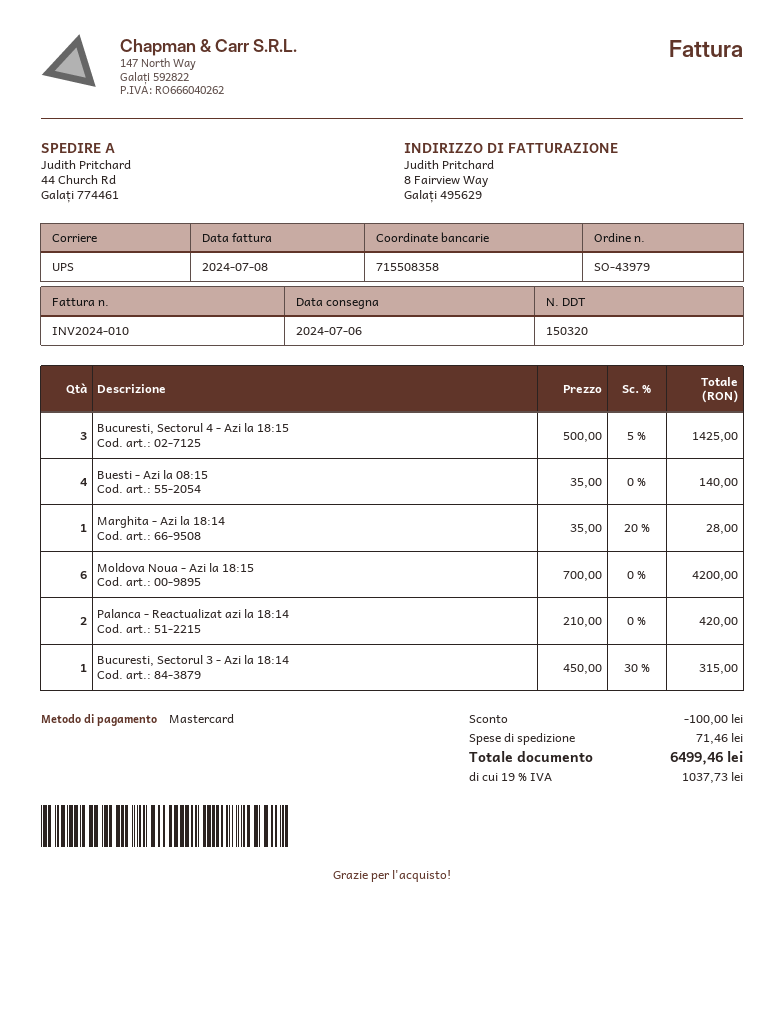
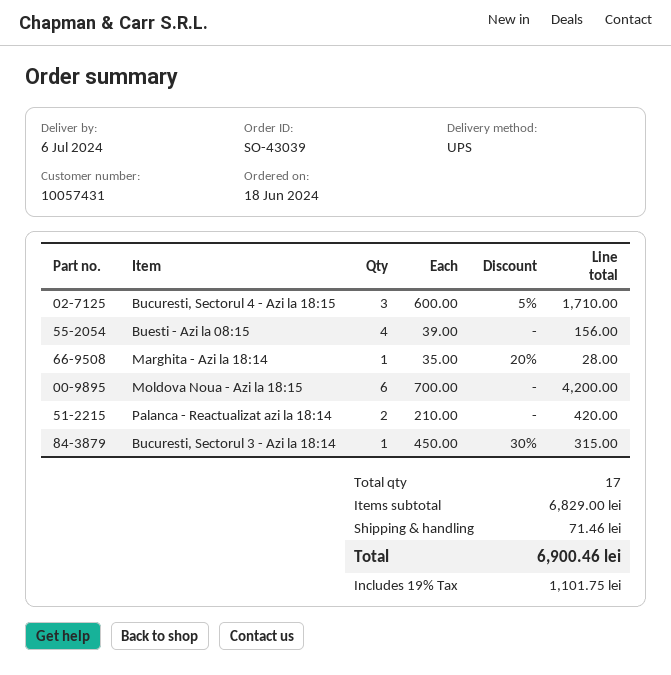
order number: SO-43979 -> SO-43039
Bucuresti, Sectorul 4 - Azi la 18:15: 3 x 500.00 - 5% = 1425.00 -> 3 x 600.00 - 5% = 1710.00
Buesti - Azi la 08:15: 4 x 35.00 = 140.00 -> 4 x 39.00 = 156.00
discount: 100.00 -> none
tax: 19% = 1037.73 -> 19% = 1101.75
total: 6499.46 -> 6900.46

